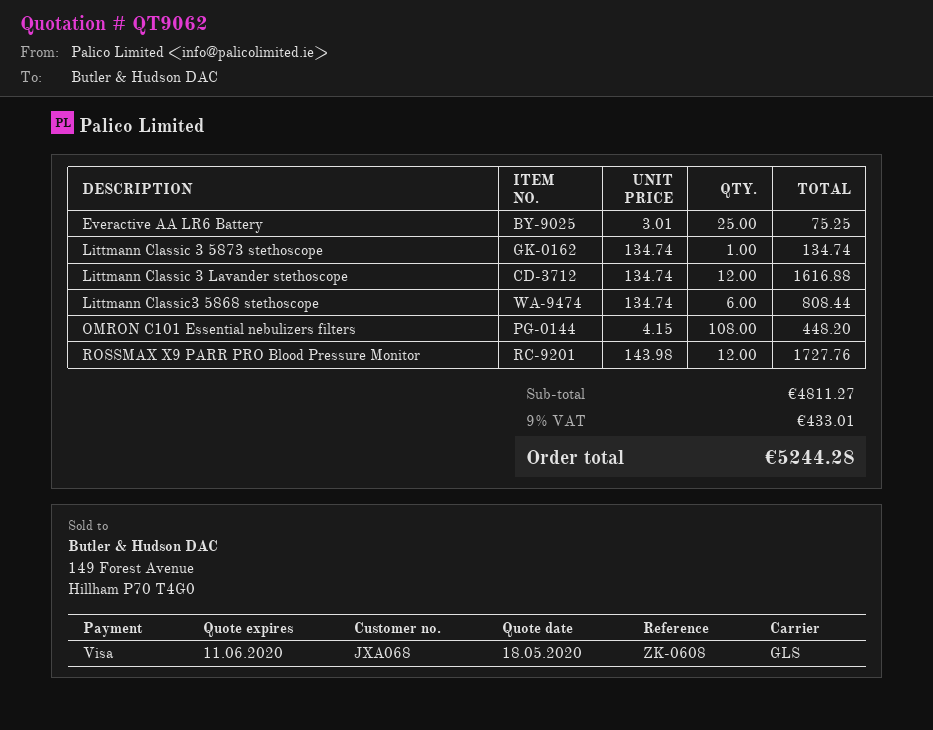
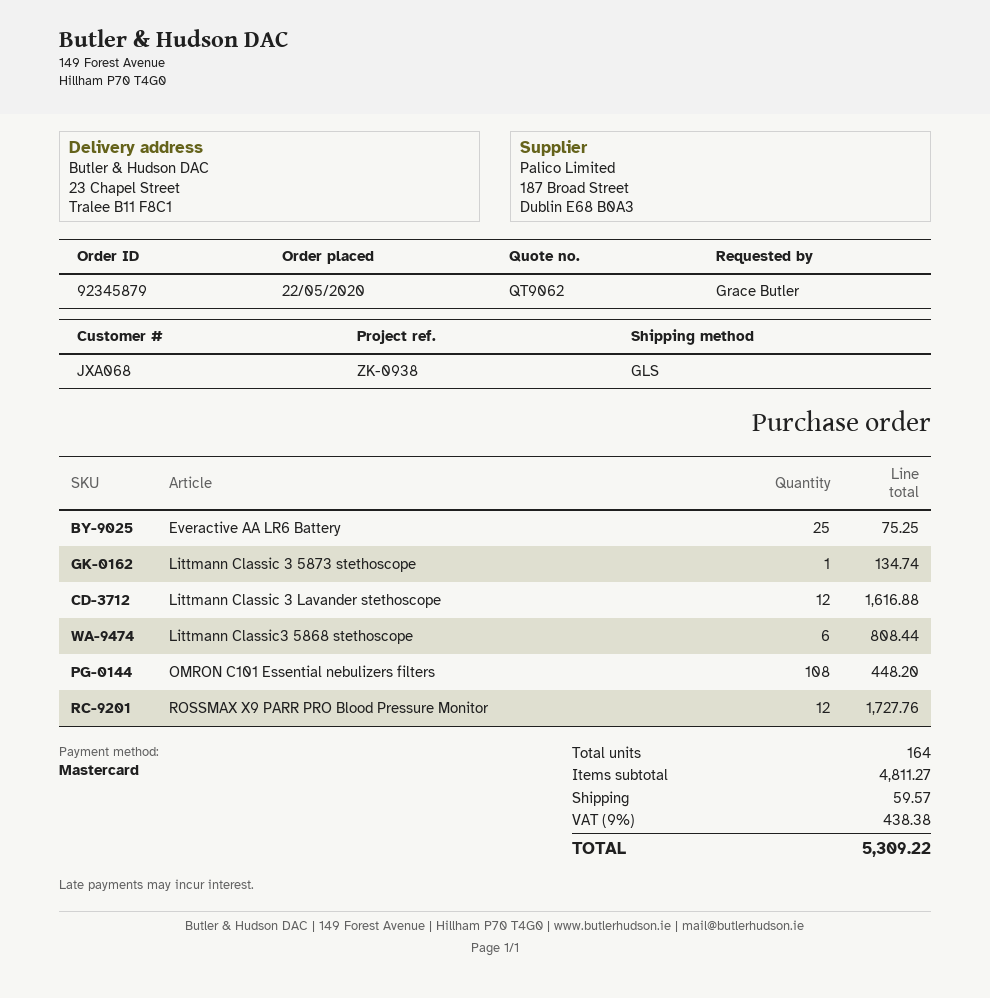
reference: ZK-0608 -> ZK-0938
payment method: Visa -> Mastercard
shipping: none -> 59.57
tax: 9% = 433.01 -> 9% = 438.38
total: 5244.28 -> 5309.22

